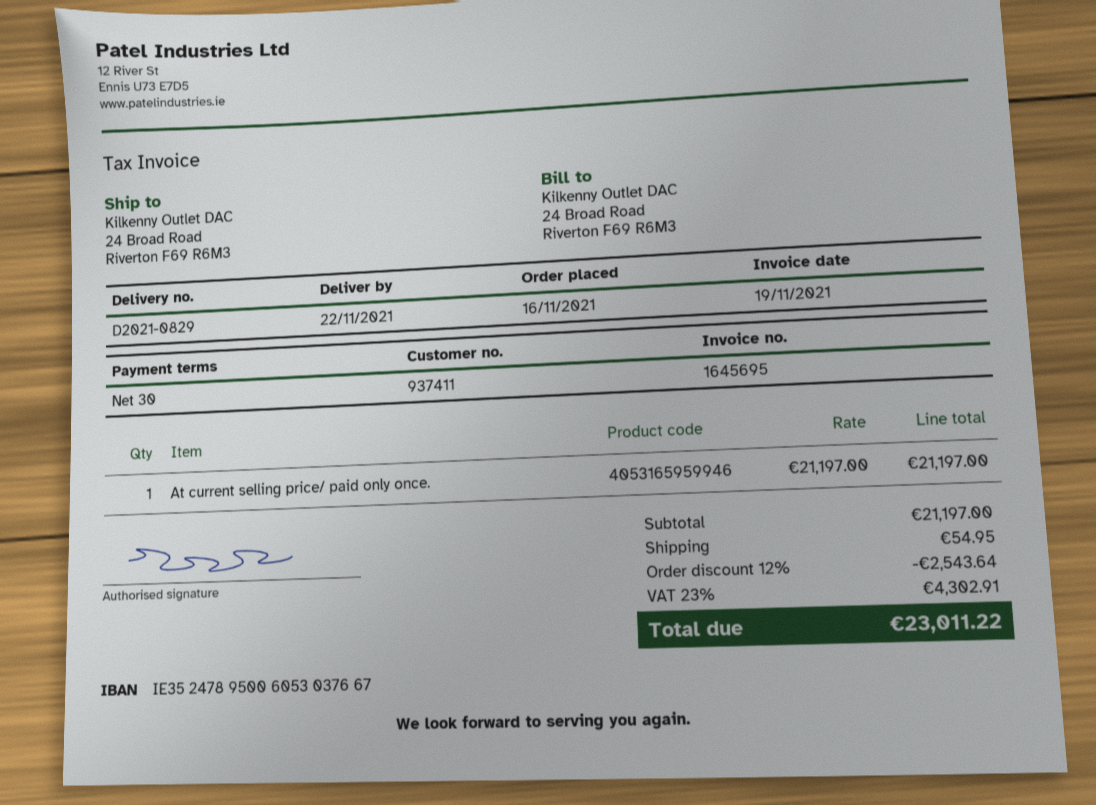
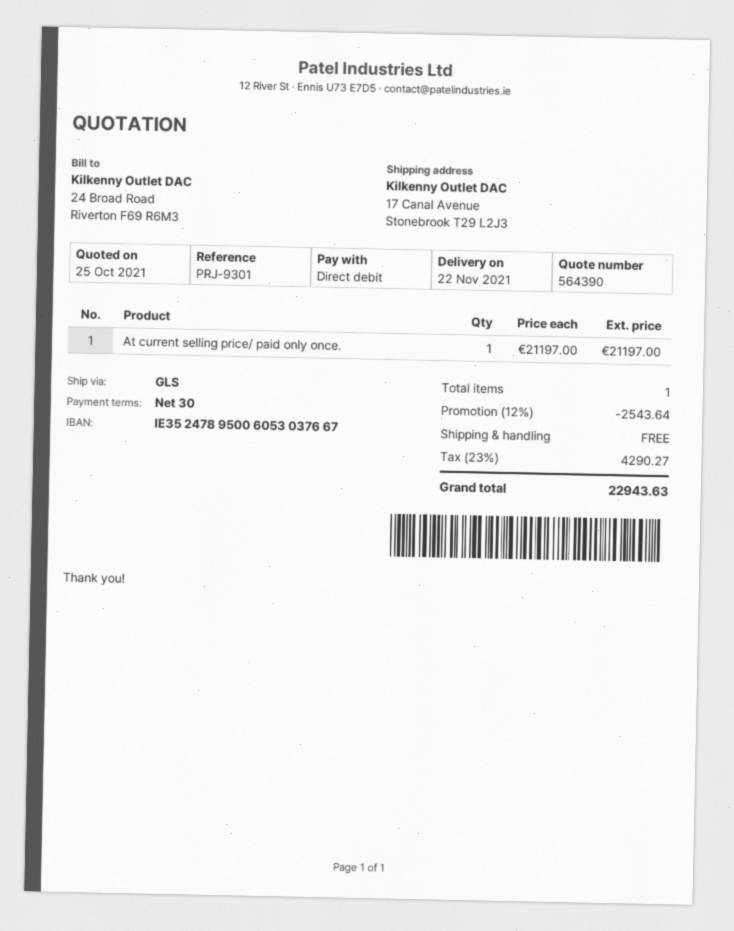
ship to: 24 Broad Road, Riverton F69 R6M3 -> 17 Canal Avenue, Stonebrook T29 L2J3
shipping: 54.95 -> 0.00
tax: 23% = 4302.91 -> 23% = 4290.27
total: 23011.22 -> 22943.63

